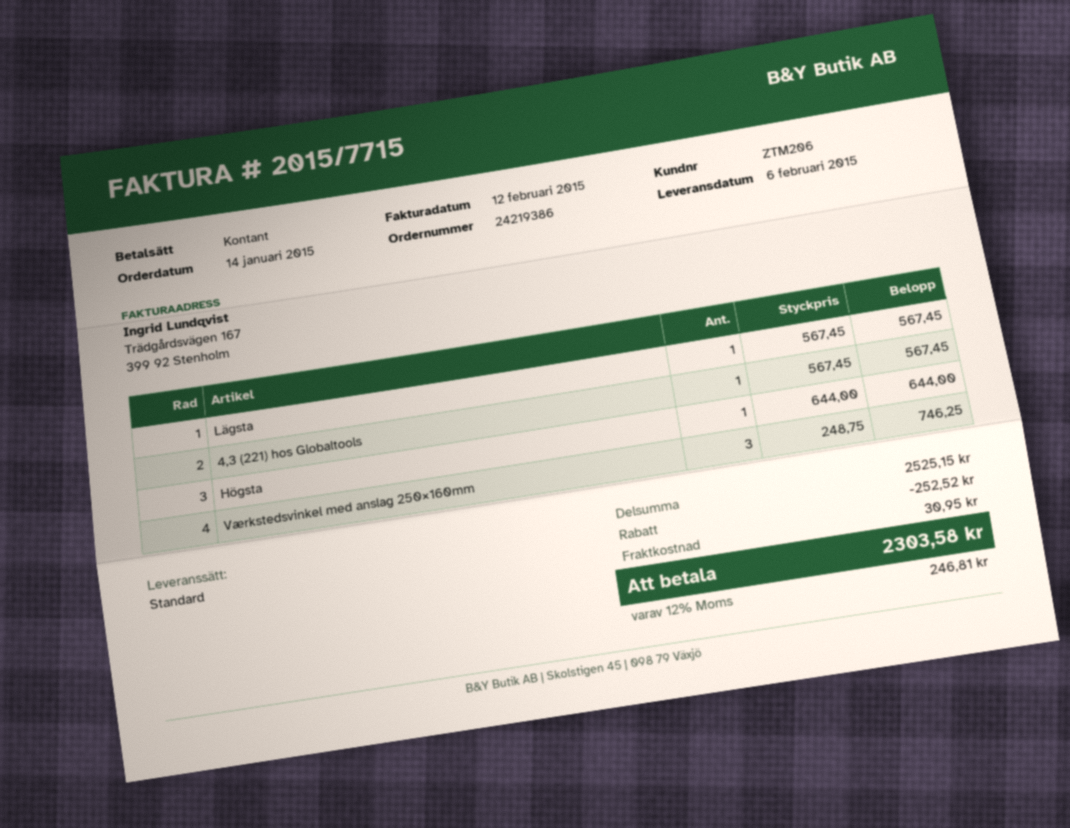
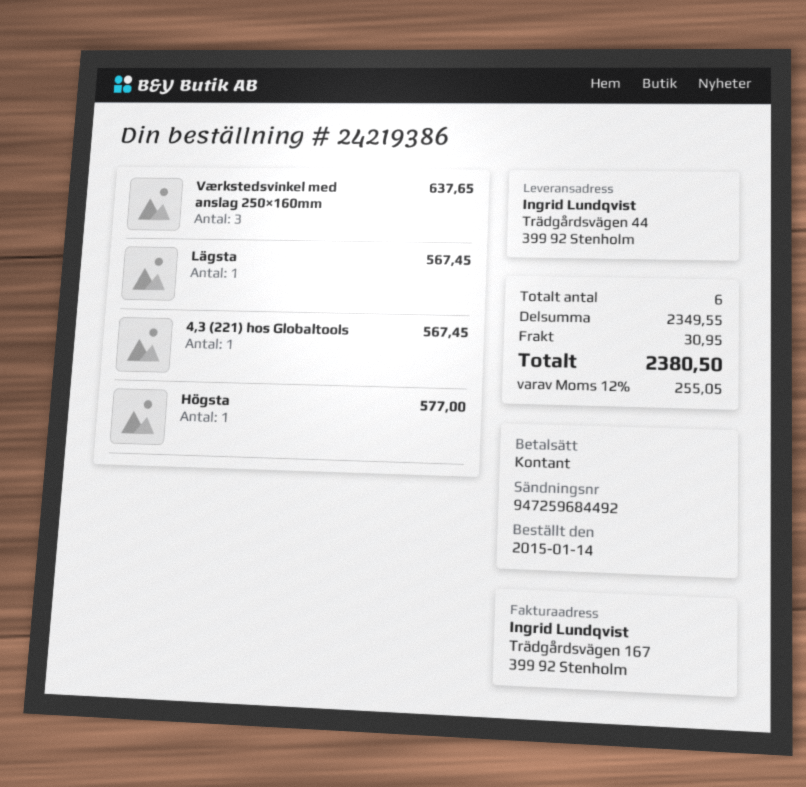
Högsta: 1 for 644.00 -> 1 for 577.00
Værkstedsvinkel med anslag 250×160mm: 3 for 746.25 -> 3 for 637.65
subtotal: 2525.15 -> 2349.55
discount: 252.52 -> none
tax: 12% = 246.81 -> 12% = 255.05
total: 2303.58 -> 2380.50

